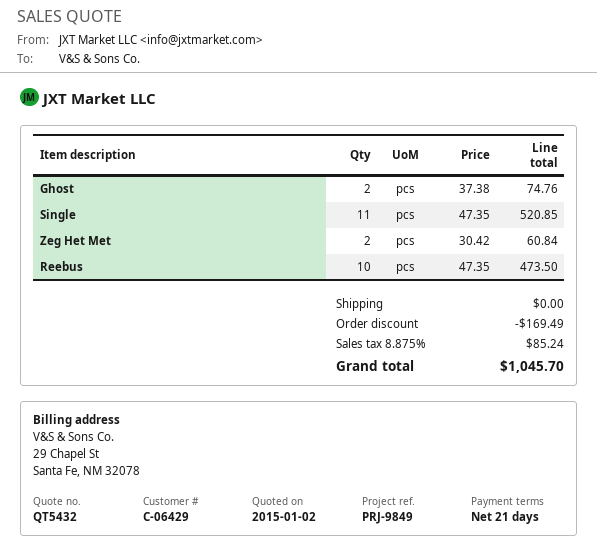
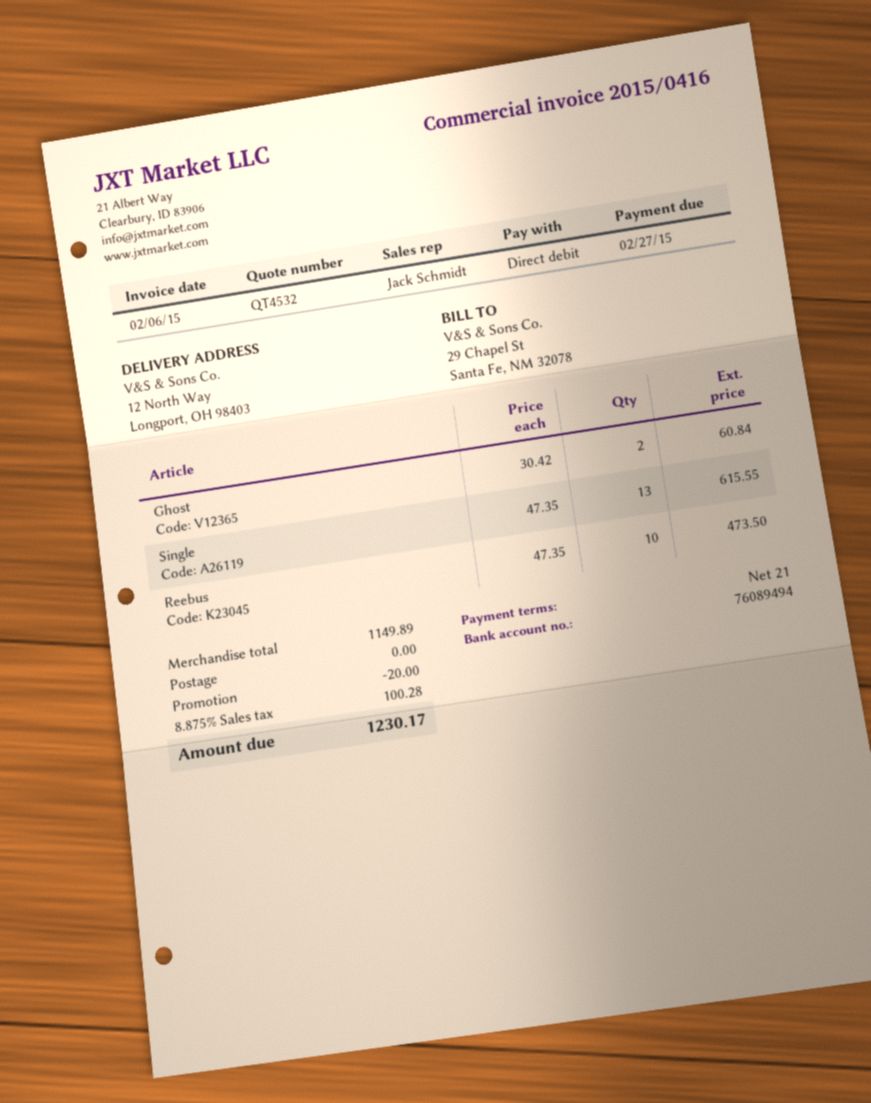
quote number: QT5432 -> QT4532
Ghost: 2 x 37.38 = 74.76 -> 2 x 30.42 = 60.84
Single: 11 x 47.35 = 520.85 -> 13 x 47.35 = 615.55
Zeg Het Met: 2 x 30.42 = 60.84 -> none
discount: 169.49 -> 20.00
tax: 8.875% = 85.24 -> 8.875% = 100.28
total: 1045.70 -> 1230.17

